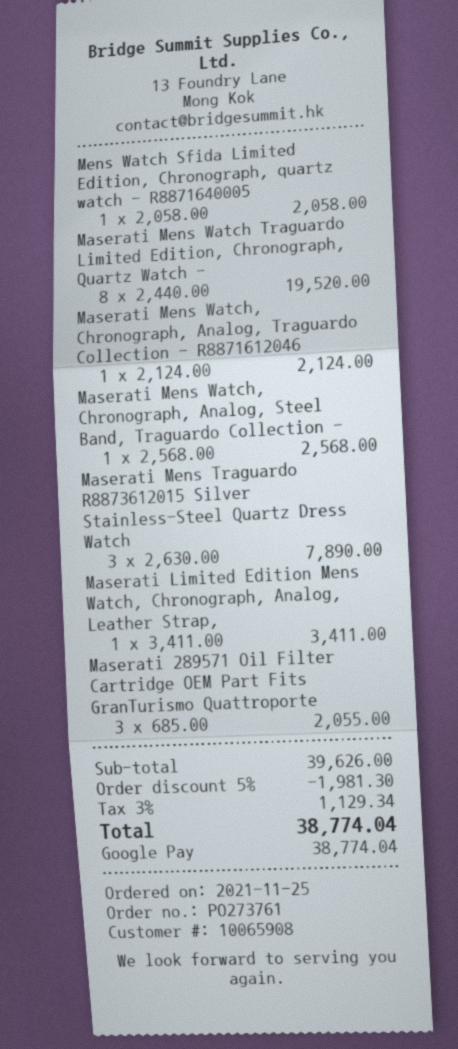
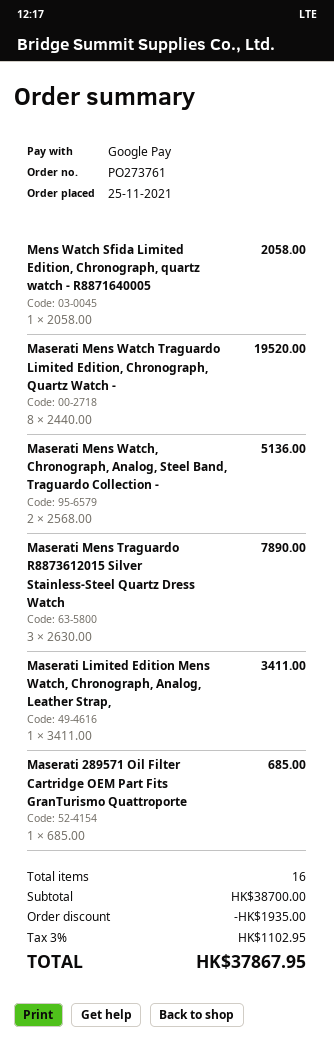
Maserati Mens Watch, Chronograph, Analog, Traguardo Collection - R8871612046: 1 x 2124.00 = 2124.00 -> none
Maserati Mens Watch, Chronograph, Analog, Steel Band, Traguardo Collection -: 1 x 2568.00 = 2568.00 -> 2 x 2568.00 = 5136.00
Maserati 289571 Oil Filter Cartridge OEM Part Fits GranTurismo Quattroporte: 3 x 685.00 = 2055.00 -> 1 x 685.00 = 685.00
subtotal: 39626.00 -> 38700.00
discount: 1981.30 -> 1935.00
tax: 3% = 1129.34 -> 3% = 1102.95
total: 38774.04 -> 37867.95

